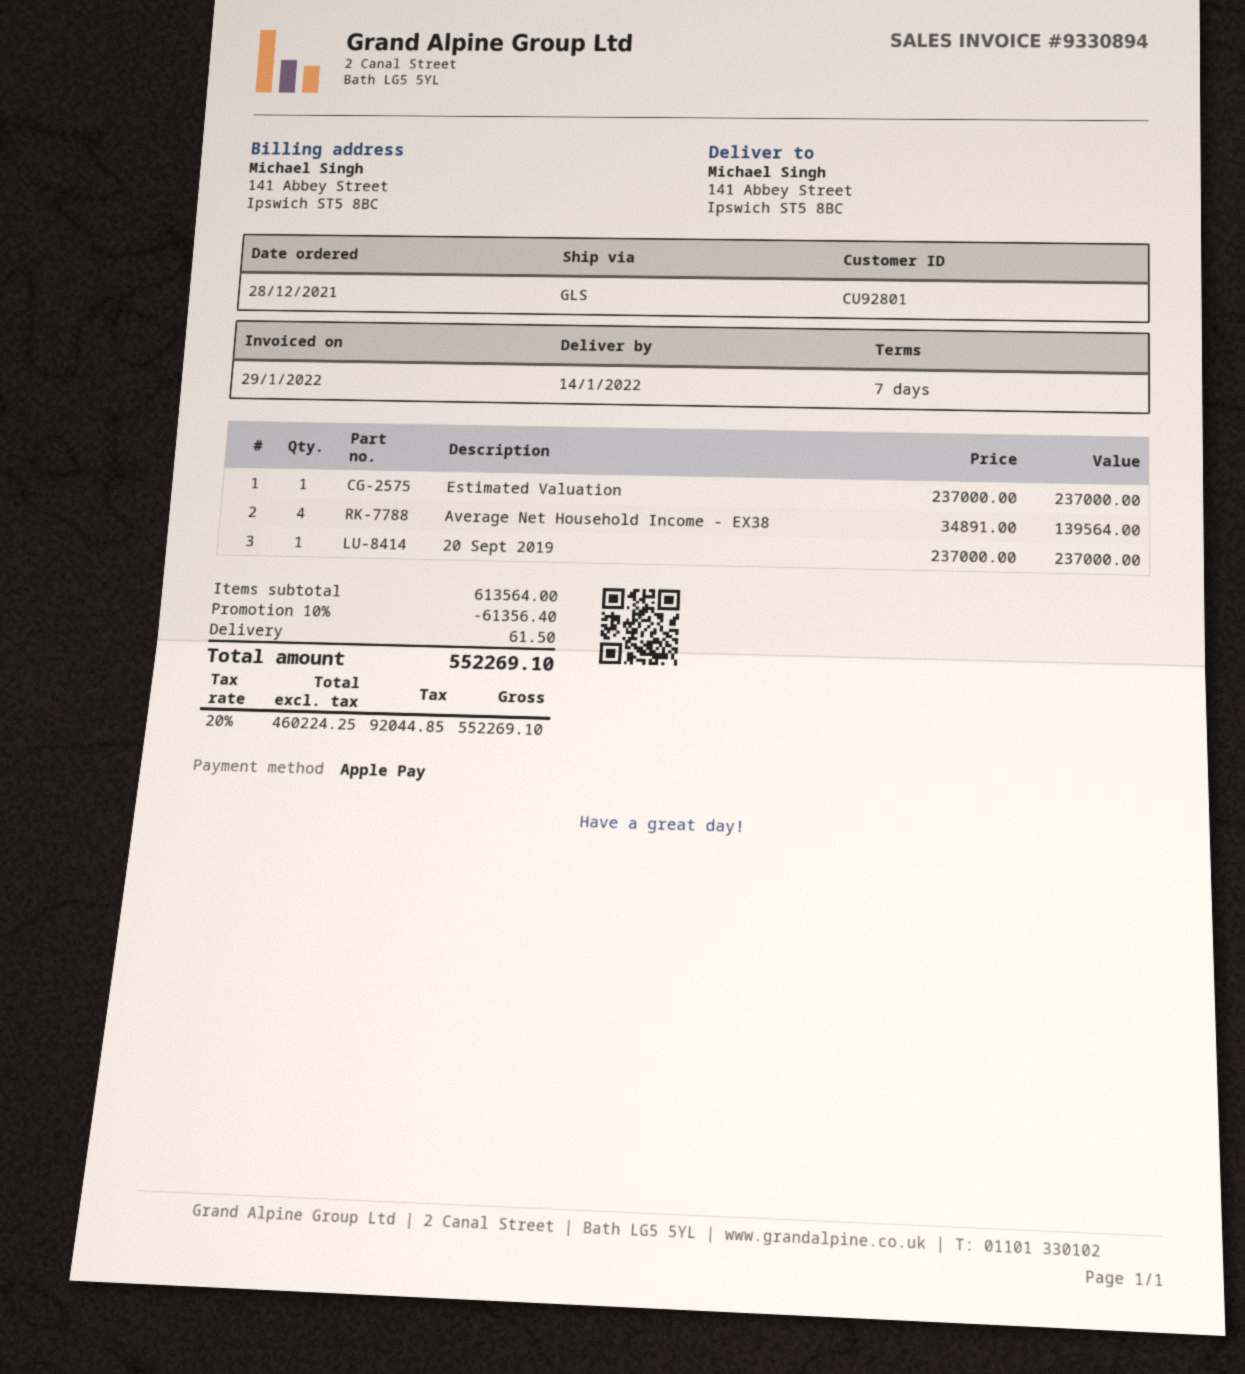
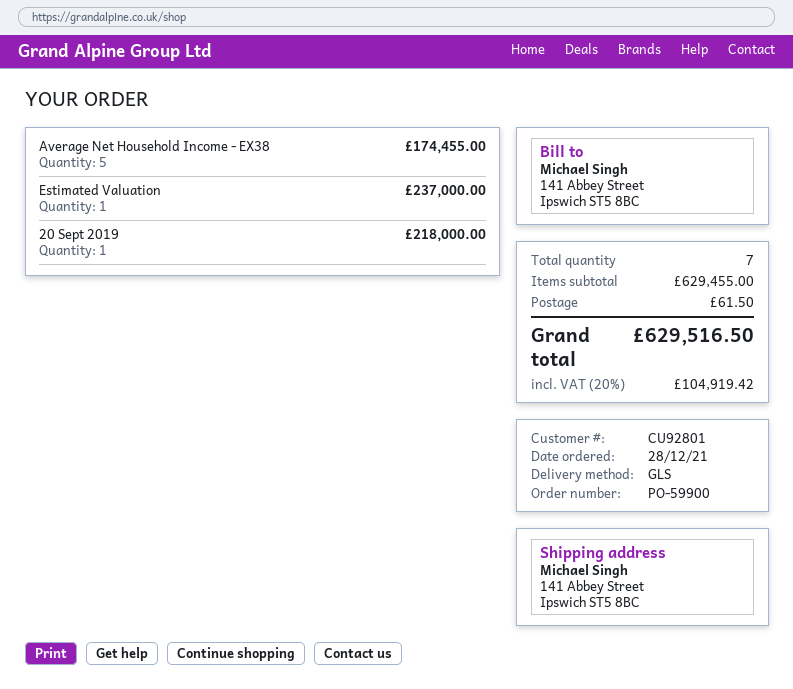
Average Net Household Income - EX38: 4 for 139564.00 -> 5 for 174455.00
20 Sept 2019: 1 for 237000.00 -> 1 for 218000.00
subtotal: 613564.00 -> 629455.00
discount: 10% = 61356.40 -> none
tax: 20% = 92044.85 -> 20% = 104919.42
total: 552269.10 -> 629516.50

